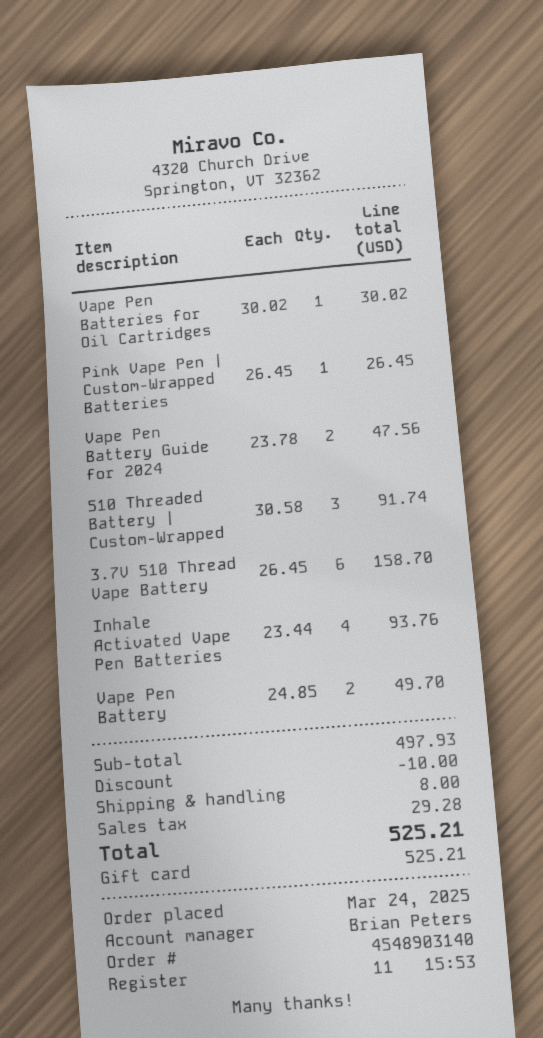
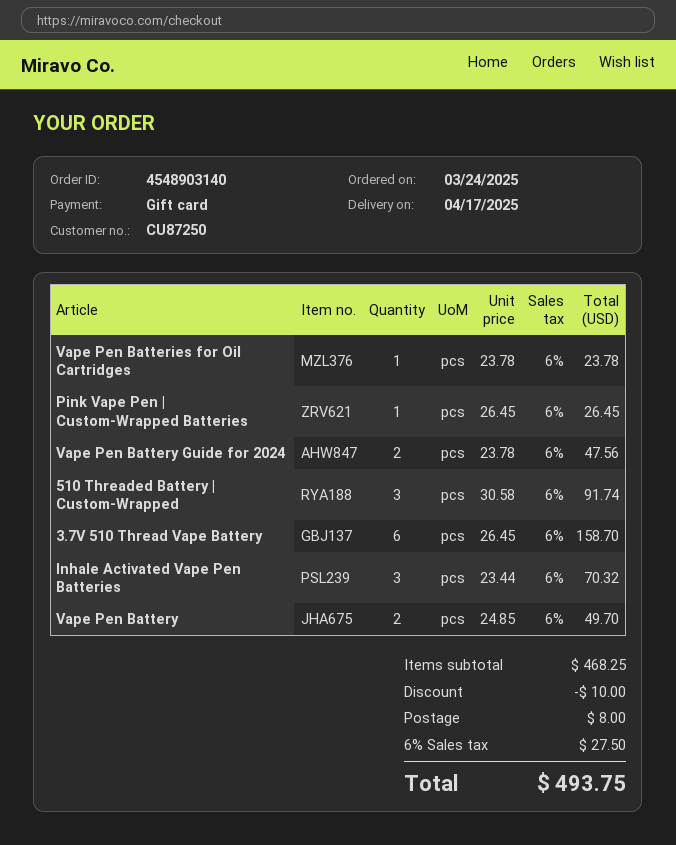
Vape Pen Batteries for Oil Cartridges: 1 x 30.02 = 30.02 -> 1 x 23.78 = 23.78
Inhale Activated Vape Pen Batteries: 4 x 23.44 = 93.76 -> 3 x 23.44 = 70.32
subtotal: 497.93 -> 468.25
tax: 29.28 -> 27.50
total: 525.21 -> 493.75

